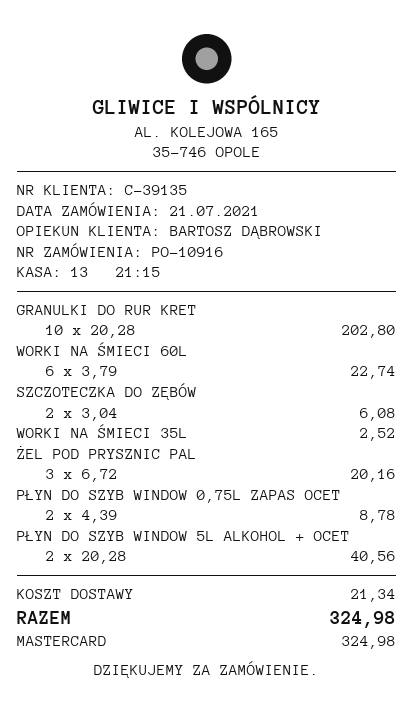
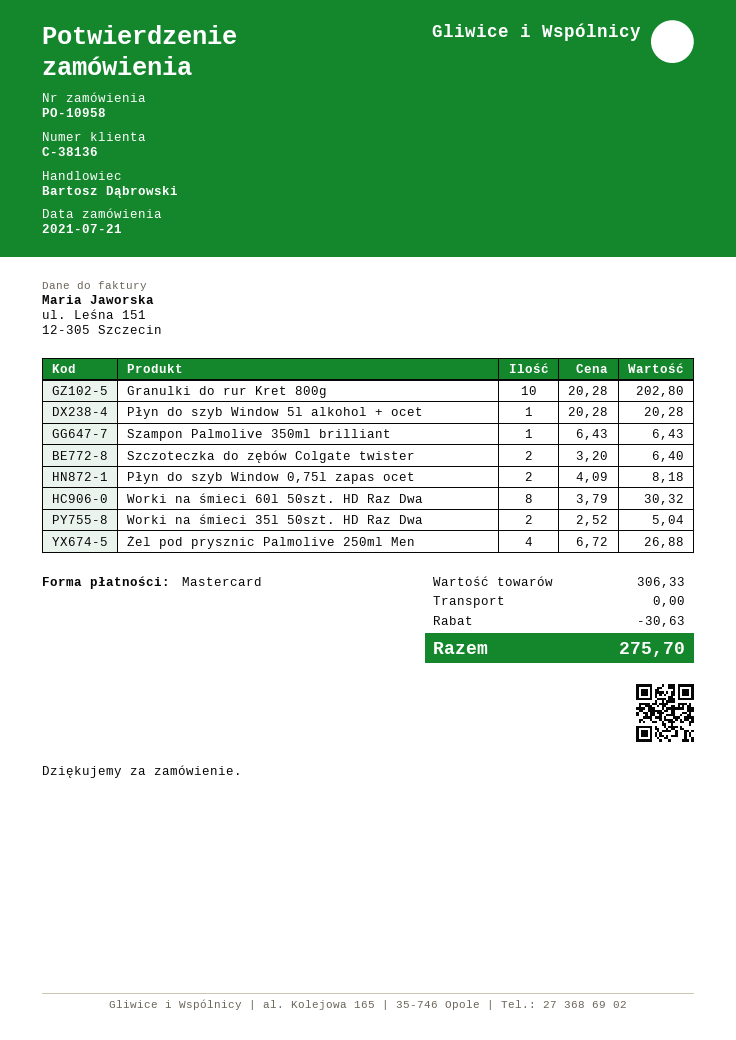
order number: PO-10916 -> PO-10958
customer number: C-39135 -> C-38136
WORKI NA ŚMIECI 60L: 6 x 3.79 = 22.74 -> 8 x 3.79 = 30.32
SZCZOTECZKA DO ZĘBÓW: 2 x 3.04 = 6.08 -> 2 x 3.20 = 6.40
WORKI NA ŚMIECI 35L: 1 x 2.52 = 2.52 -> 2 x 2.52 = 5.04
ŻEL POD PRYSZNIC PAL: 3 x 6.72 = 20.16 -> 4 x 6.72 = 26.88
PŁYN DO SZYB WINDOW 0,75L ZAPAS OCET: 2 x 4.39 = 8.78 -> 2 x 4.09 = 8.18
PŁYN DO SZYB WINDOW 5L ALKOHOL + OCET: 2 x 20.28 = 40.56 -> 1 x 20.28 = 20.28
Szampon Palmolive 350ml brilliant: none -> 1 x 6.43 = 6.43
discount: none -> 30.63
shipping: 21.34 -> 0.00
total: 324.98 -> 275.70

